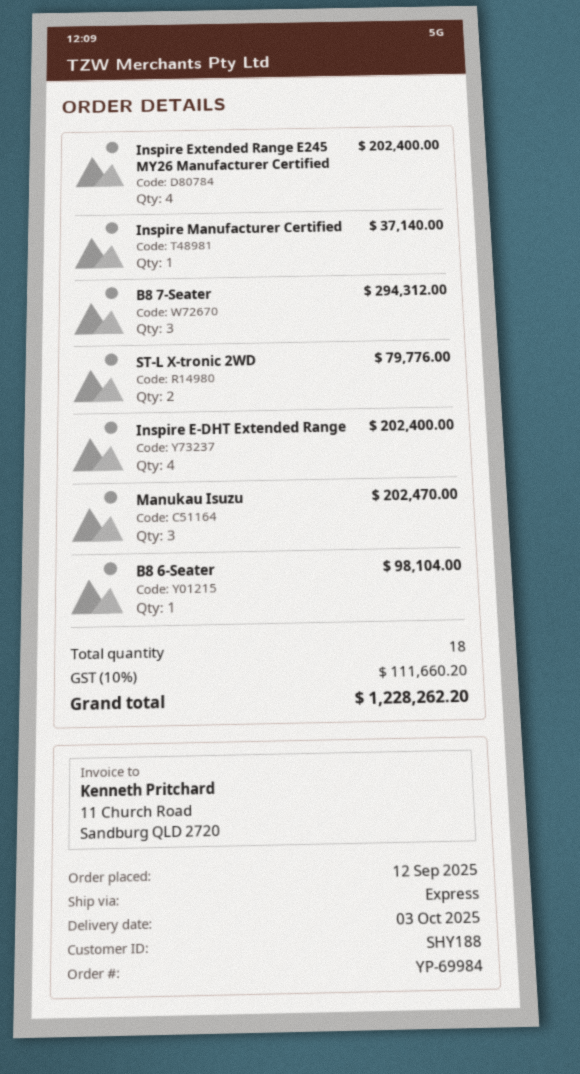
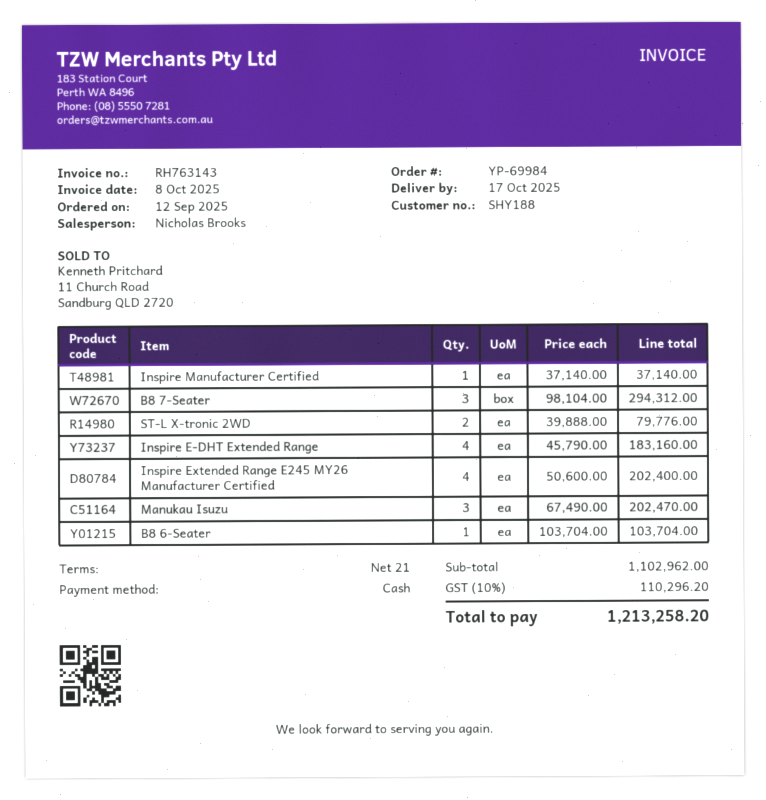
delivery date: 2025-10-03 -> 2025-10-17
Inspire E-DHT Extended Range: 4 for 202400.00 -> 4 for 183160.00
B8 6-Seater: 1 for 98104.00 -> 1 for 103704.00
tax: 10% = 111660.20 -> 10% = 110296.20
total: 1228262.20 -> 1213258.20

